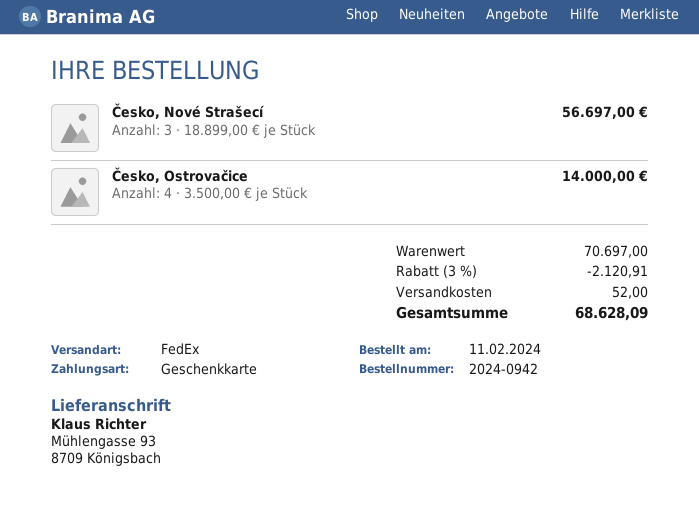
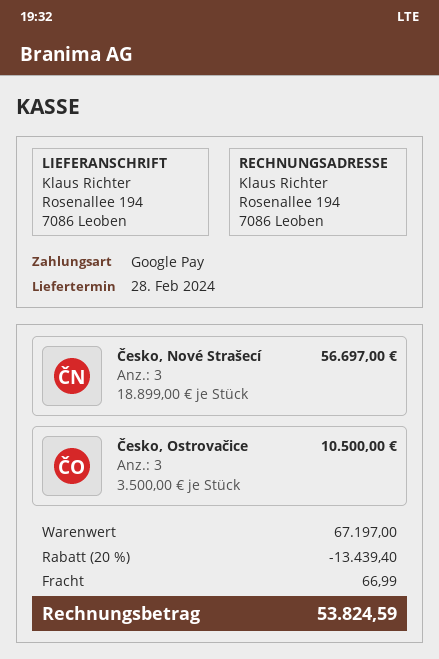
payment method: gift card -> Google Pay
ship to: Mühlengasse 93, 8709 Königsbach -> Rosenallee 194, 7086 Leoben
Česko, Ostrovačice: 4 x 3500.00 = 14000.00 -> 3 x 3500.00 = 10500.00
subtotal: 70697.00 -> 67197.00
discount: 3% = 2120.91 -> 20% = 13439.40
shipping: 52.00 -> 66.99
total: 68628.09 -> 53824.59

